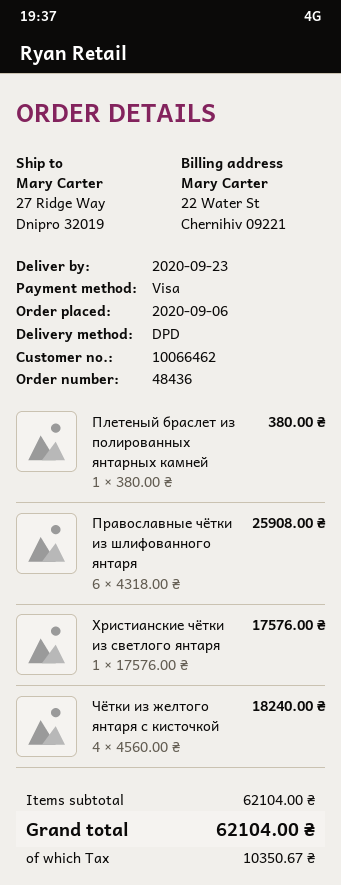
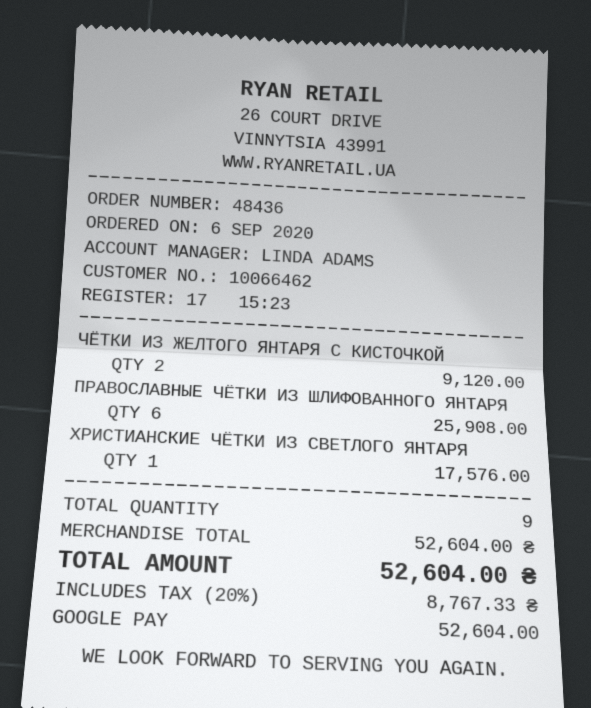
payment method: Visa -> Google Pay
Плетеный браслет из полированных янтарных камней: 1 for 380.00 -> none
Чётки из желтого янтаря с кисточкой: 4 for 18240.00 -> 2 for 9120.00
subtotal: 62104.00 -> 52604.00
tax: 10350.67 -> 8767.33
total: 62104.00 -> 52604.00

